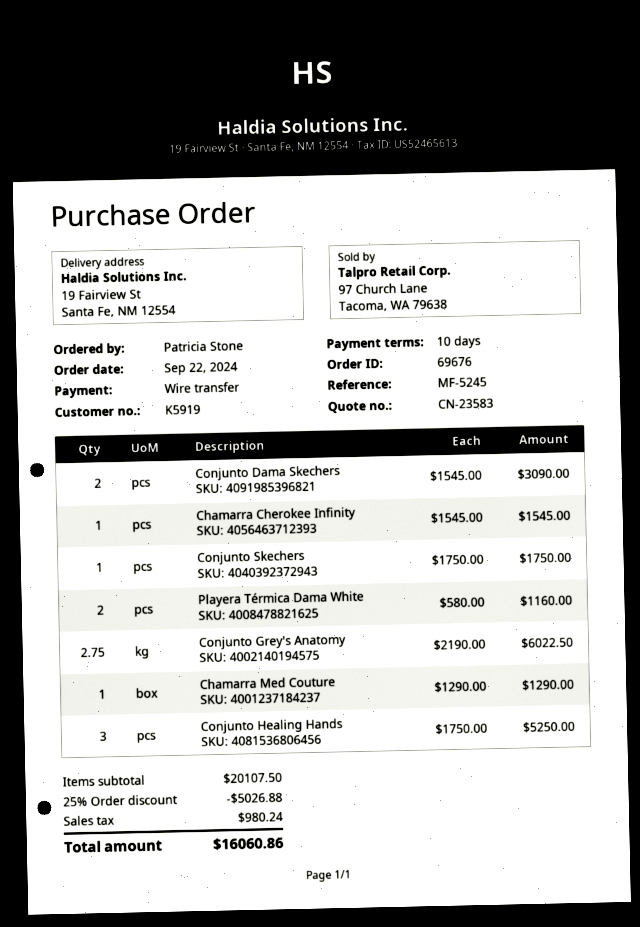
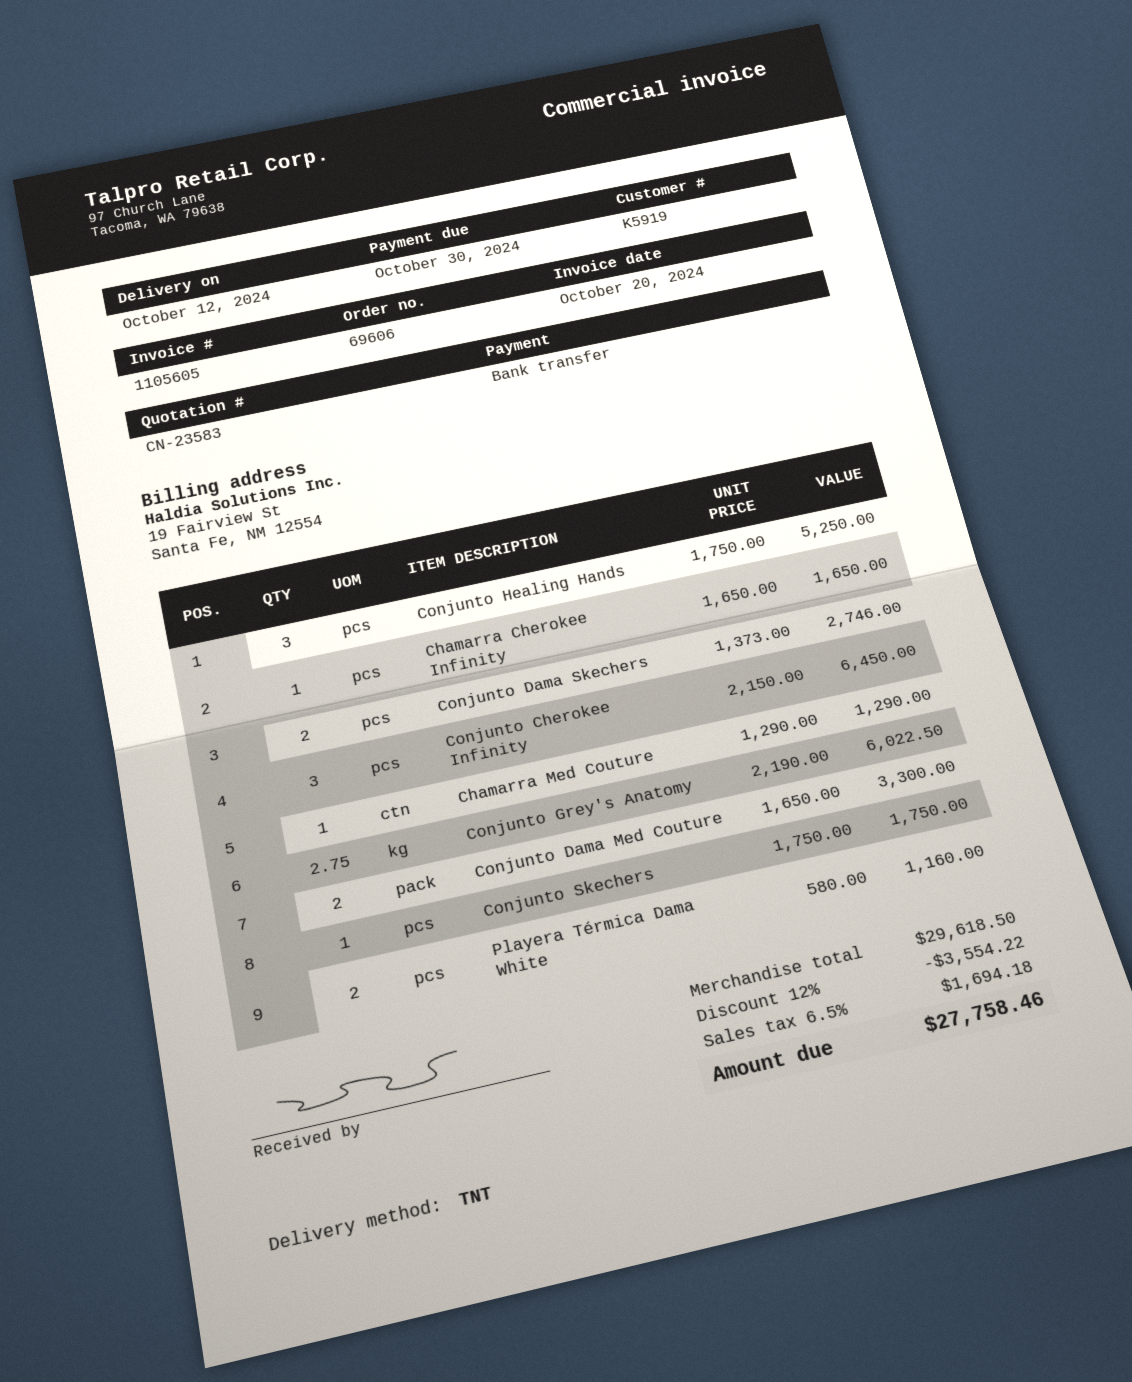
order number: 69676 -> 69606
Conjunto Dama Skechers: 2 x 1545.00 = 3090.00 -> 2 x 1373.00 = 2746.00
Chamarra Cherokee Infinity: 1 x 1545.00 = 1545.00 -> 1 x 1650.00 = 1650.00
Conjunto Cherokee Infinity: none -> 3 x 2150.00 = 6450.00
Conjunto Dama Med Couture: none -> 2 x 1650.00 = 3300.00
subtotal: 20107.50 -> 29618.50
discount: 25% = 5026.88 -> 12% = 3554.22
tax: 980.24 -> 1694.18
total: 16060.86 -> 27758.46

